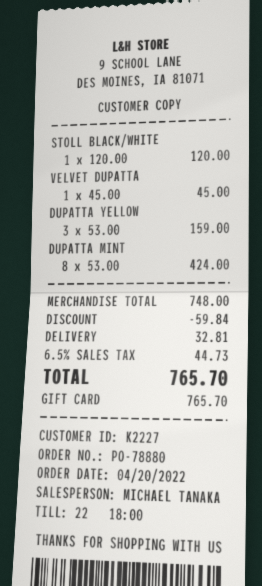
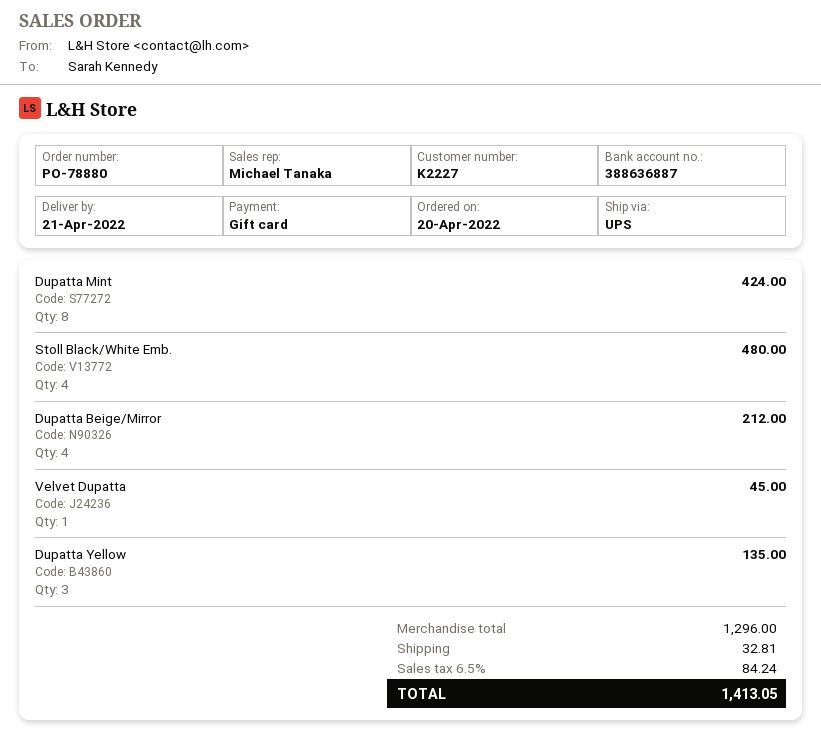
STOLL BLACK/WHITE: 1 for 120.00 -> 4 for 480.00
DUPATTA YELLOW: 3 for 159.00 -> 3 for 135.00
Dupatta Beige/Mirror: none -> 4 for 212.00
subtotal: 748.00 -> 1296.00
discount: 59.84 -> none
tax: 6.5% = 44.73 -> 6.5% = 84.24
total: 765.70 -> 1413.05

